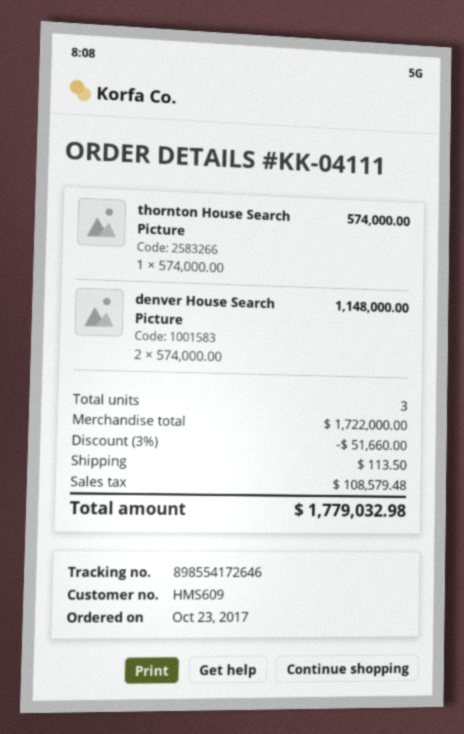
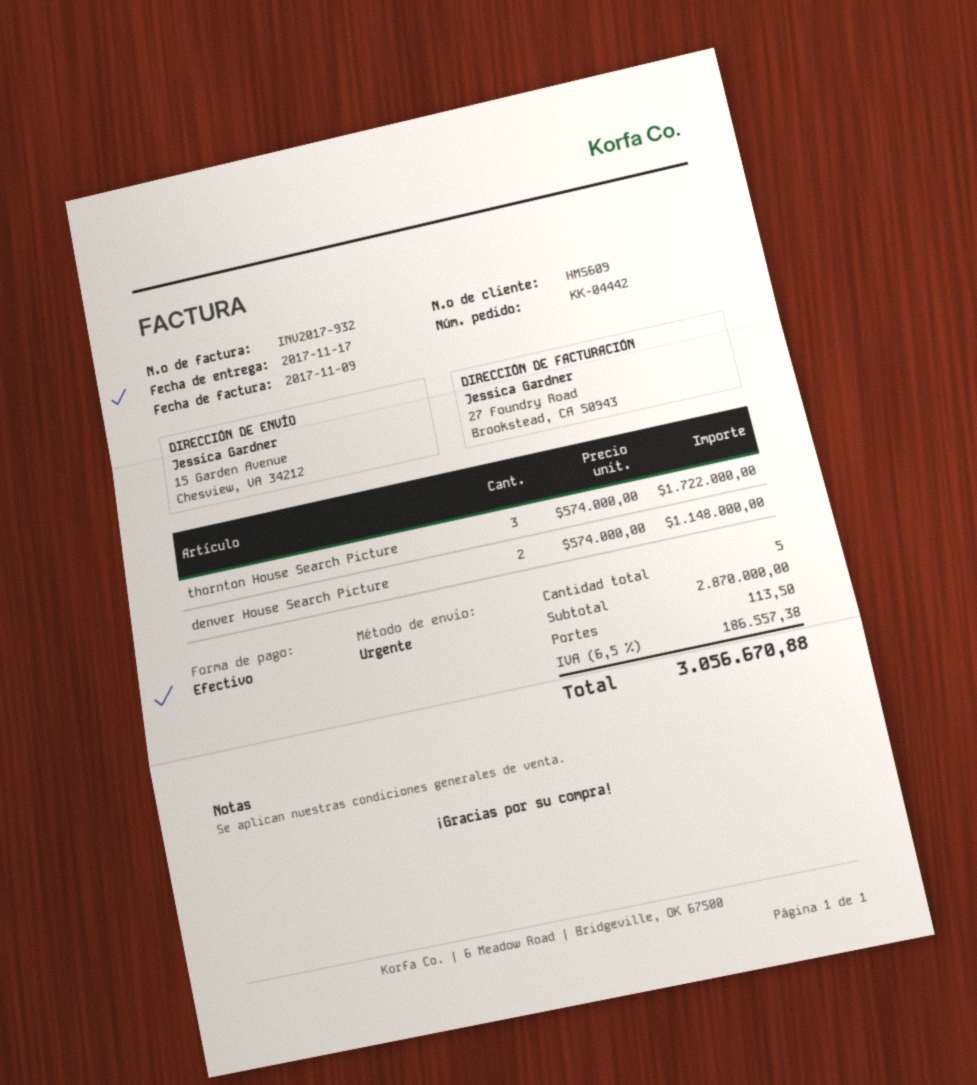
order number: KK-04111 -> KK-04442
thornton House Search Picture: 1 x 574000.00 = 574000.00 -> 3 x 574000.00 = 1722000.00
total quantity: 3 -> 5
subtotal: 1722000.00 -> 2870000.00
discount: 3% = 51660.00 -> none
tax: 108579.48 -> 186557.38
total: 1779032.98 -> 3056670.88

